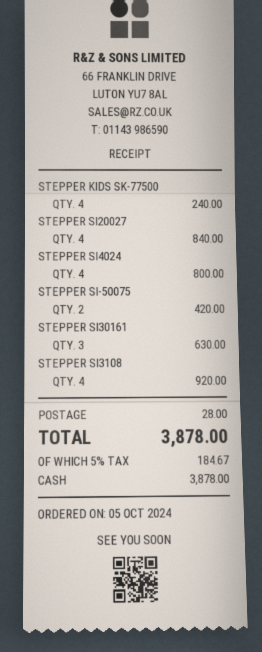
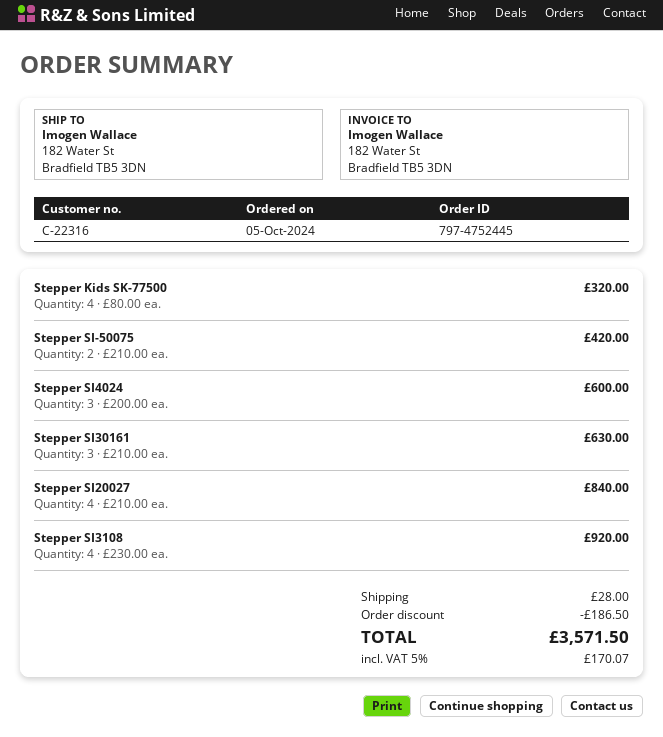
STEPPER KIDS SK-77500: 4 for 240.00 -> 4 for 320.00
STEPPER SI4024: 4 for 800.00 -> 3 for 600.00
discount: none -> 186.50
tax: 5% = 184.67 -> 5% = 170.07
total: 3878.00 -> 3571.50

